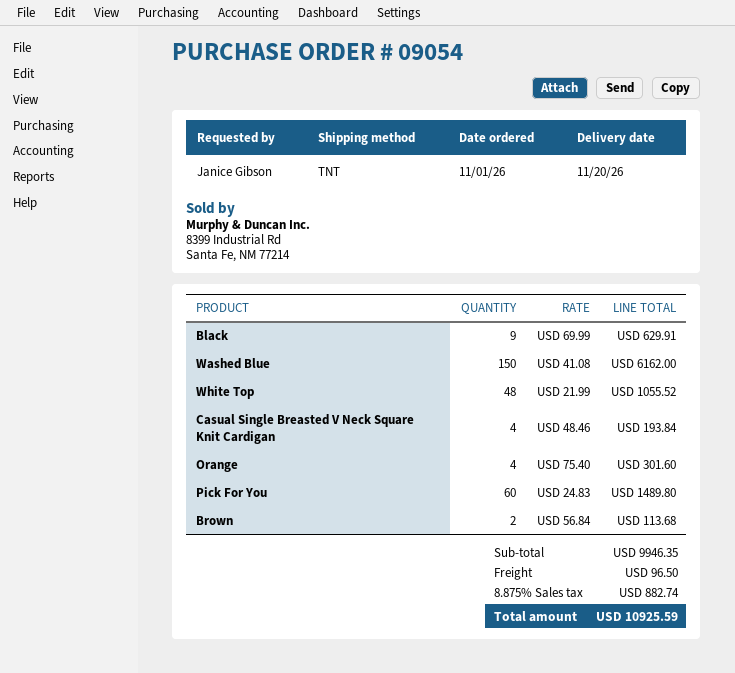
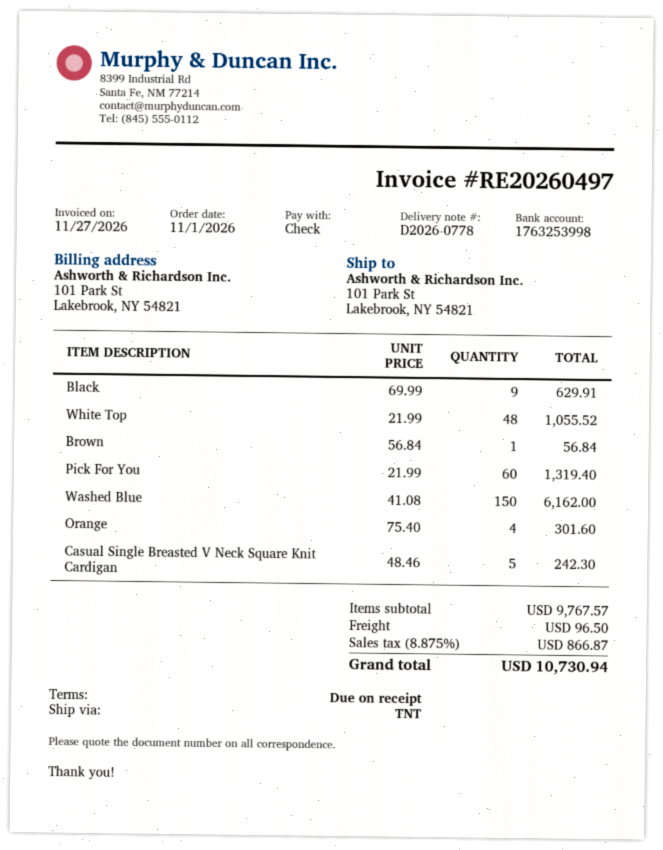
Casual Single Breasted V Neck Square Knit Cardigan: 4 x 48.46 = 193.84 -> 5 x 48.46 = 242.30
Pick For You: 60 x 24.83 = 1489.80 -> 60 x 21.99 = 1319.40
Brown: 2 x 56.84 = 113.68 -> 1 x 56.84 = 56.84
subtotal: 9946.35 -> 9767.57
tax: 8.875% = 882.74 -> 8.875% = 866.87
total: 10925.59 -> 10730.94

